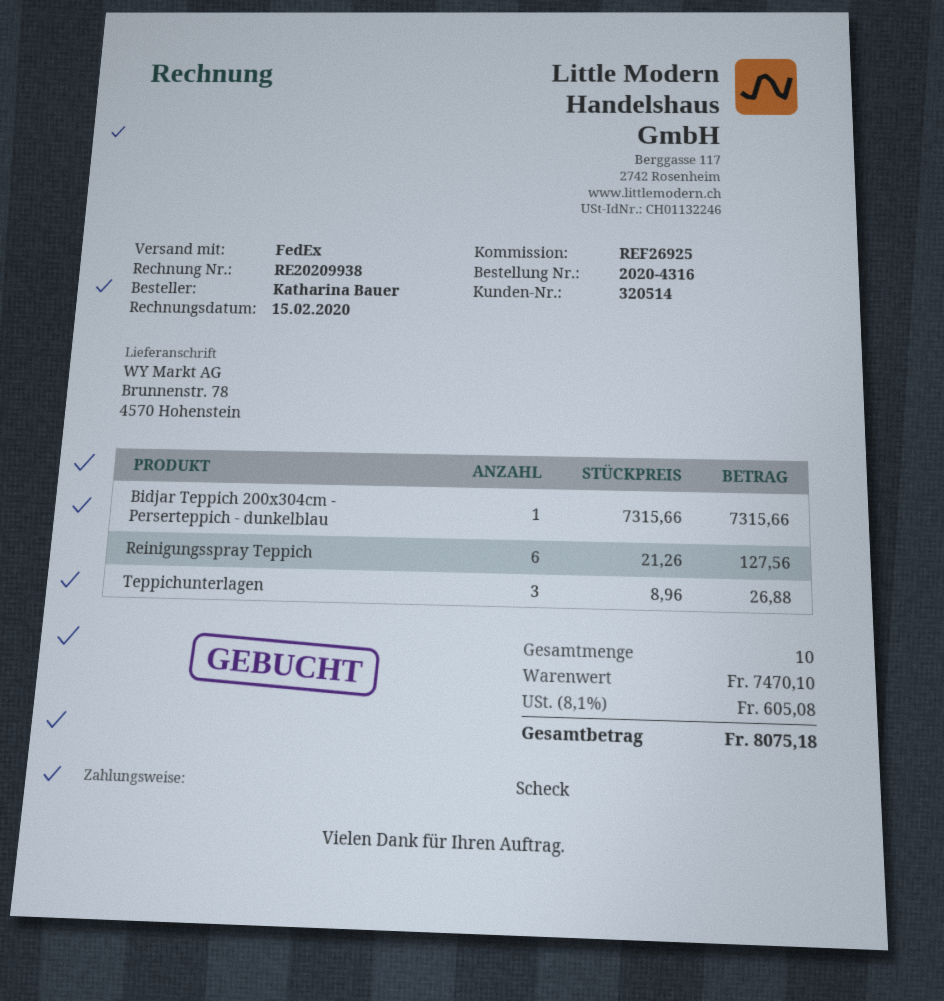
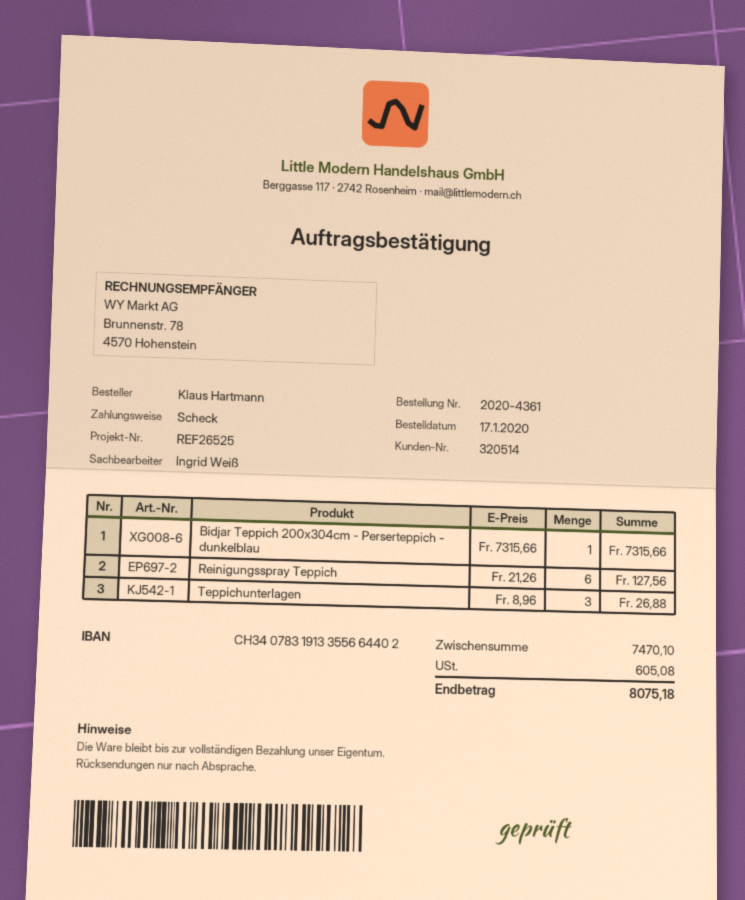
order number: 2020-4316 -> 2020-4361
reference: REF26925 -> REF26525
ordered by: Katharina Bauer -> Klaus Hartmann

